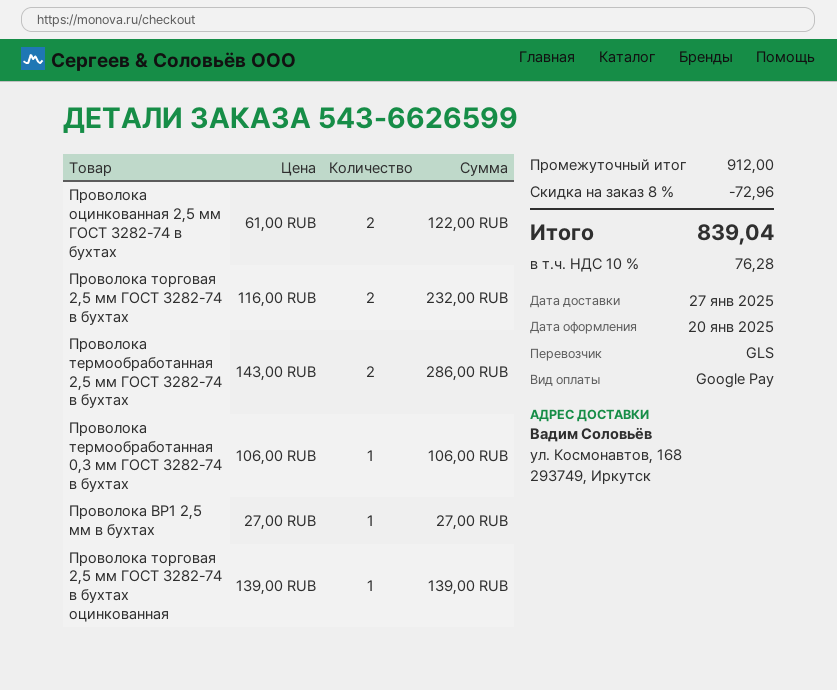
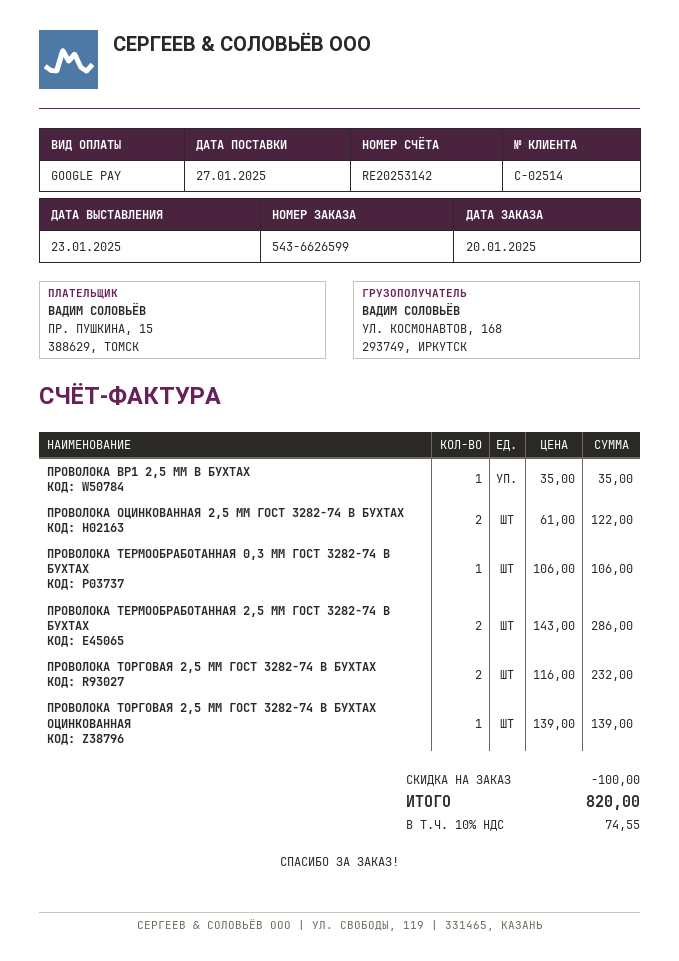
Проволока ВР1 2,5 мм в бухтах: 1 x 27.00 = 27.00 -> 1 x 35.00 = 35.00
discount: 72.96 -> 100.00
tax: 10% = 76.28 -> 10% = 74.55
total: 839.04 -> 820.00

